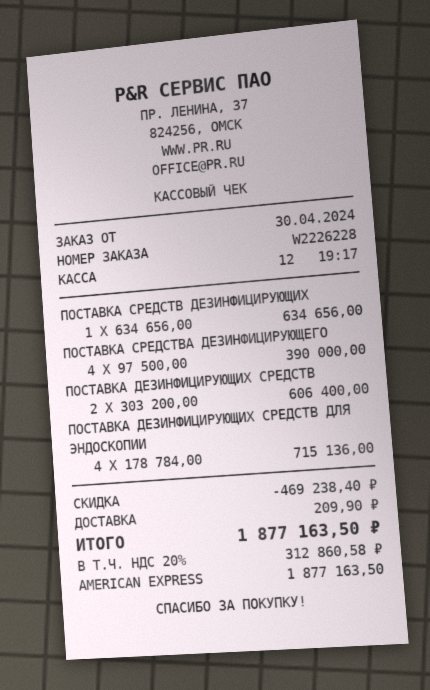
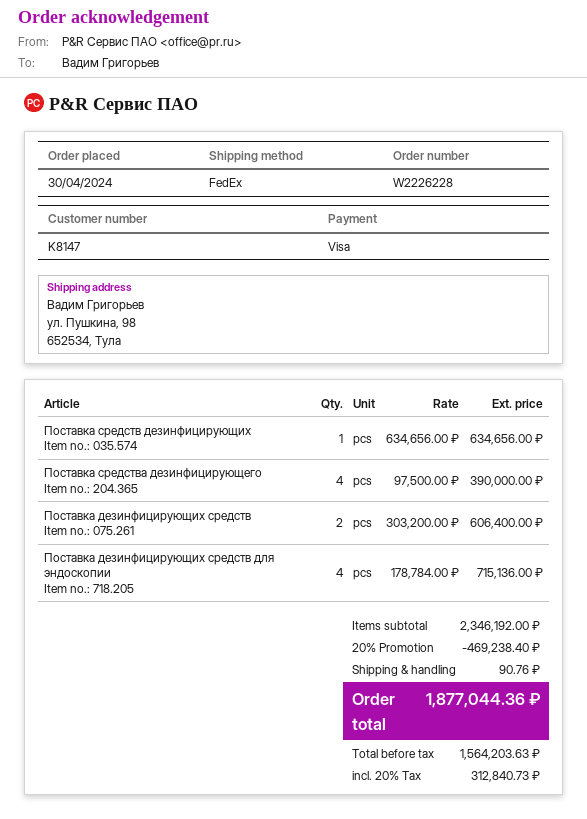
payment method: American Express -> Visa
shipping: 209.90 -> 90.76
tax: 20% = 312860.58 -> 20% = 312840.73
total: 1877163.50 -> 1877044.36

